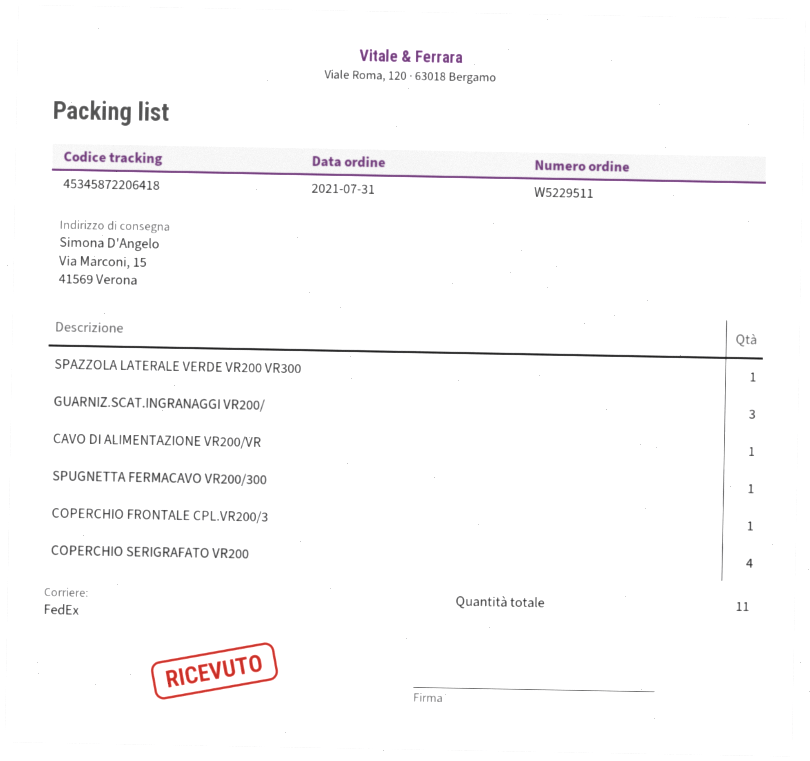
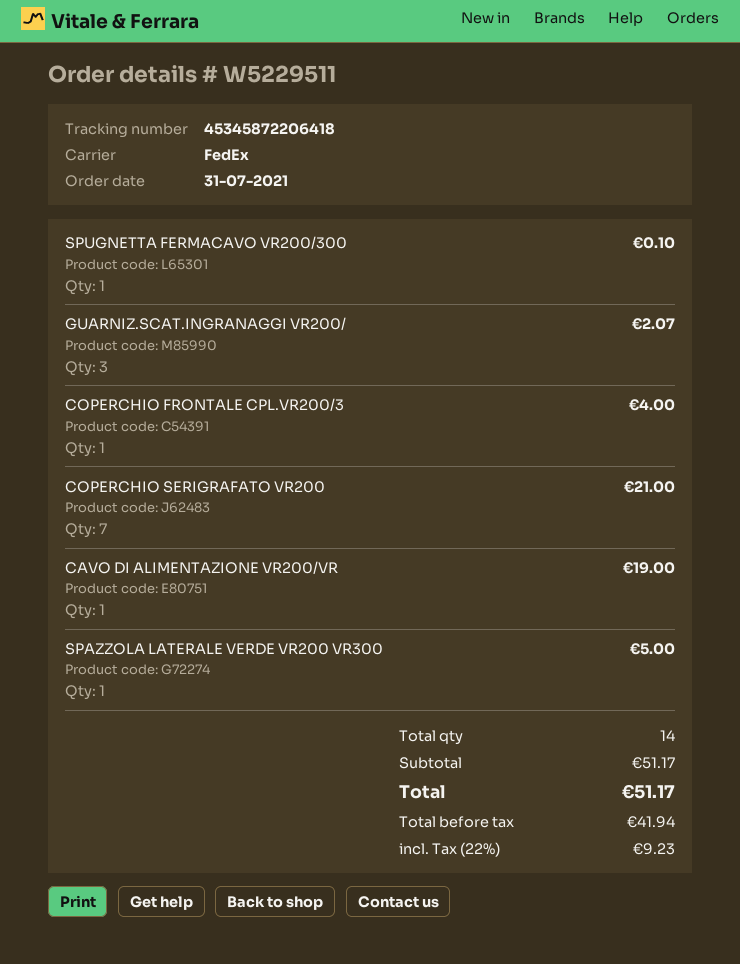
COPERCHIO SERIGRAFATO VR200: 4 -> 7
total quantity: 11 -> 14

